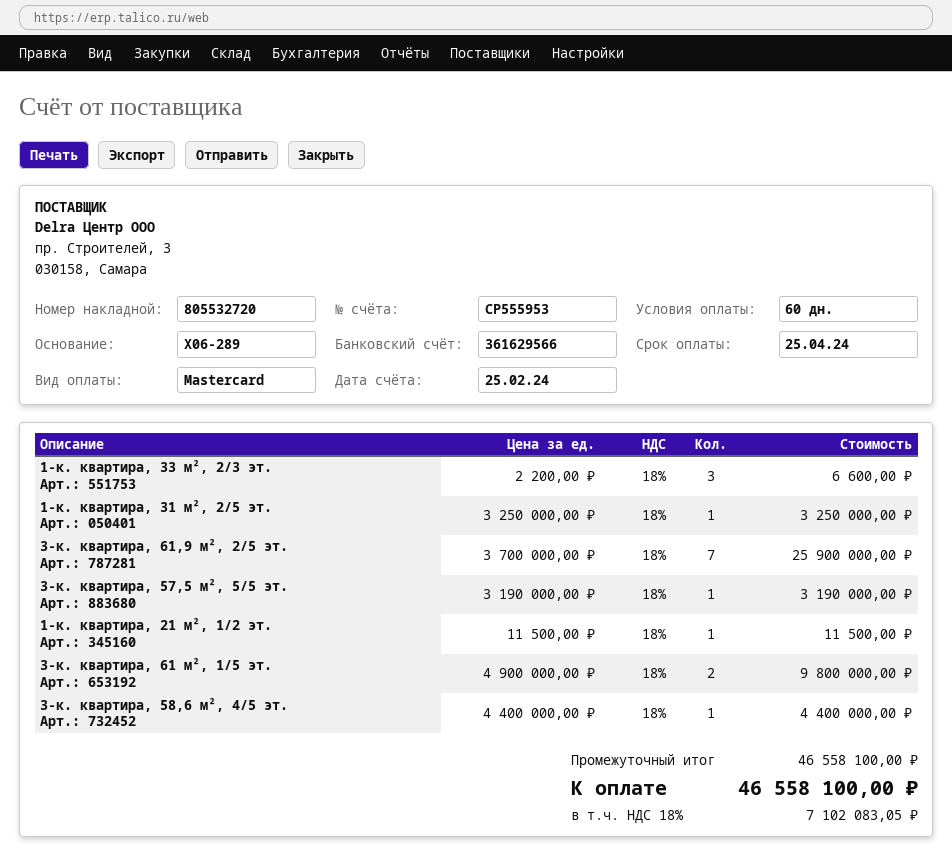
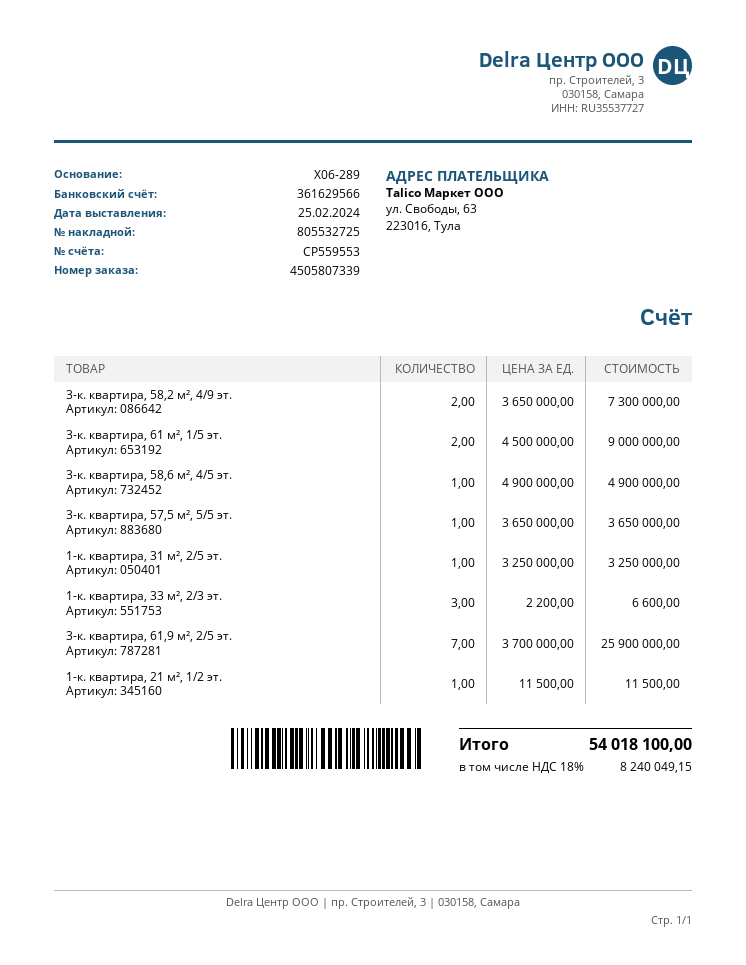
delivery note number: 805532720 -> 805532725
invoice number: CP555953 -> CP559553
3-к. квартира, 57,5 м², 5/5 эт.: 1 x 3190000.00 = 3190000.00 -> 1 x 3650000.00 = 3650000.00
3-к. квартира, 61 м², 1/5 эт.: 2 x 4900000.00 = 9800000.00 -> 2 x 4500000.00 = 9000000.00
3-к. квартира, 58,6 м², 4/5 эт.: 1 x 4400000.00 = 4400000.00 -> 1 x 4900000.00 = 4900000.00
3-к. квартира, 58,2 м², 4/9 эт.: none -> 2 x 3650000.00 = 7300000.00
tax: 18% = 7102083.05 -> 18% = 8240049.15
total: 46558100.00 -> 54018100.00

